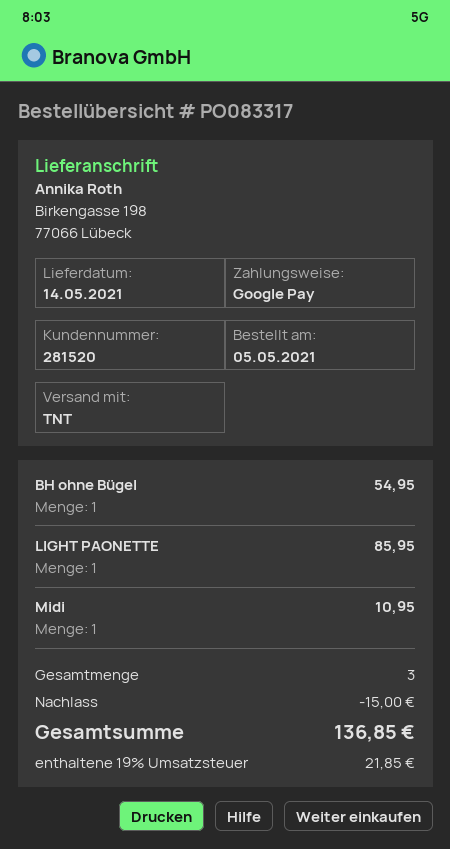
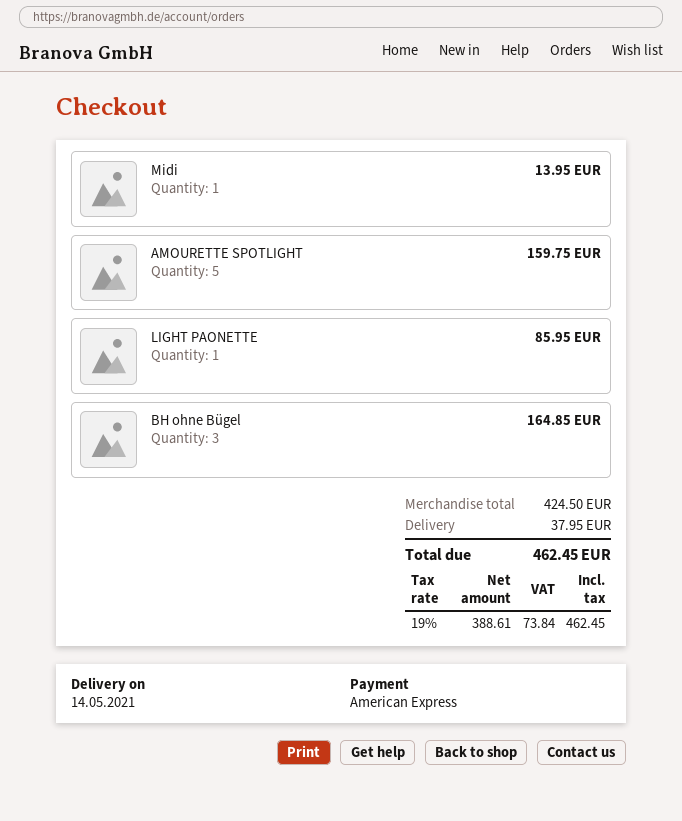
payment method: Google Pay -> American Express
BH ohne Bügel: 1 for 54.95 -> 3 for 164.85
Midi: 1 for 10.95 -> 1 for 13.95
AMOURETTE SPOTLIGHT: none -> 5 for 159.75
discount: 15.00 -> none
shipping: none -> 37.95
tax: 19% = 21.85 -> 19% = 73.84
total: 136.85 -> 462.45

